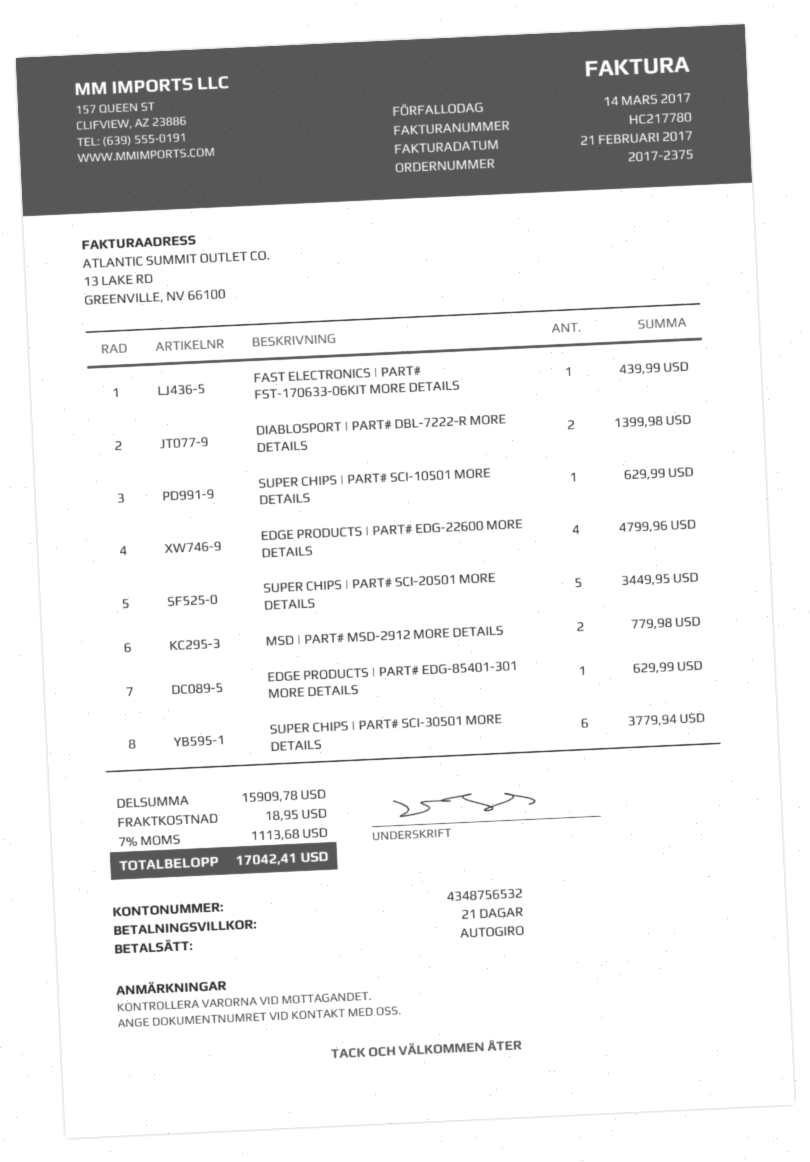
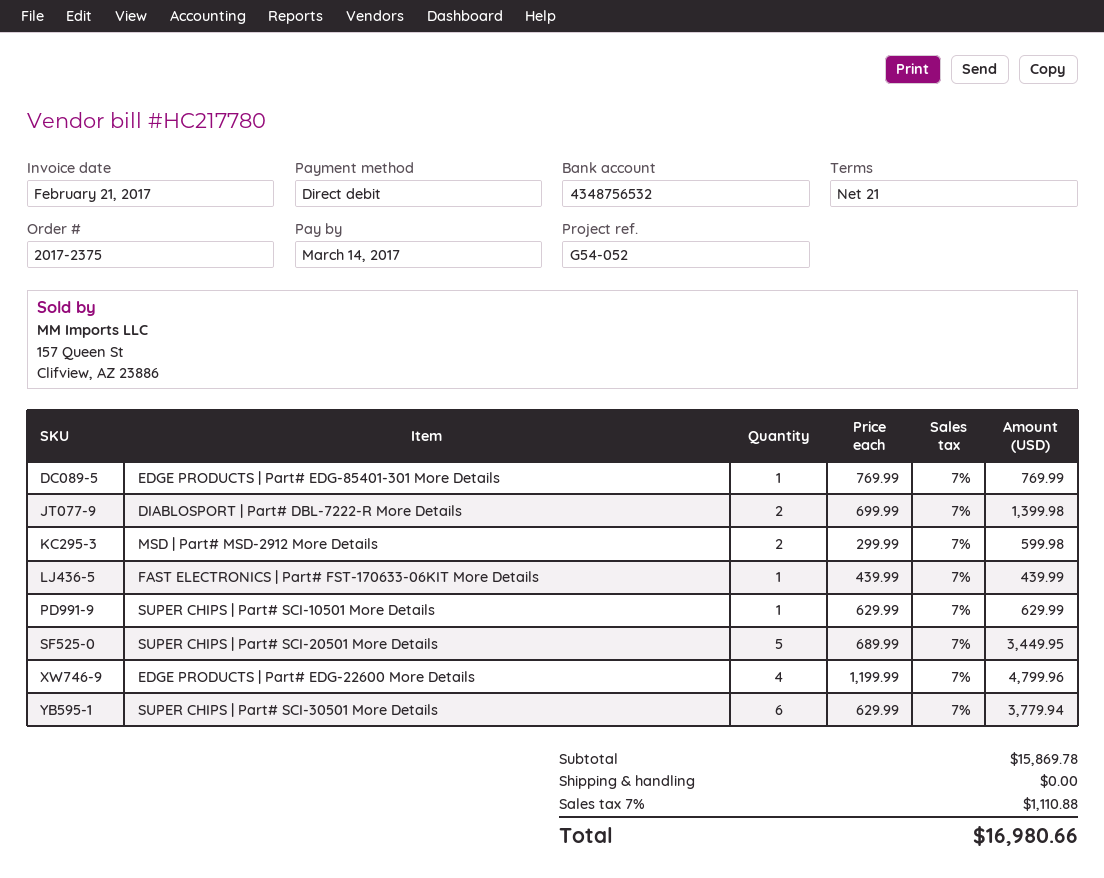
MSD | PART# MSD-2912 MORE DETAILS: 2 for 779.98 -> 2 for 599.98
EDGE PRODUCTS | PART# EDG-85401-301 MORE DETAILS: 1 for 629.99 -> 1 for 769.99
subtotal: 15909.78 -> 15869.78
shipping: 18.95 -> 0.00
tax: 7% = 1113.68 -> 7% = 1110.88
total: 17042.41 -> 16980.66

